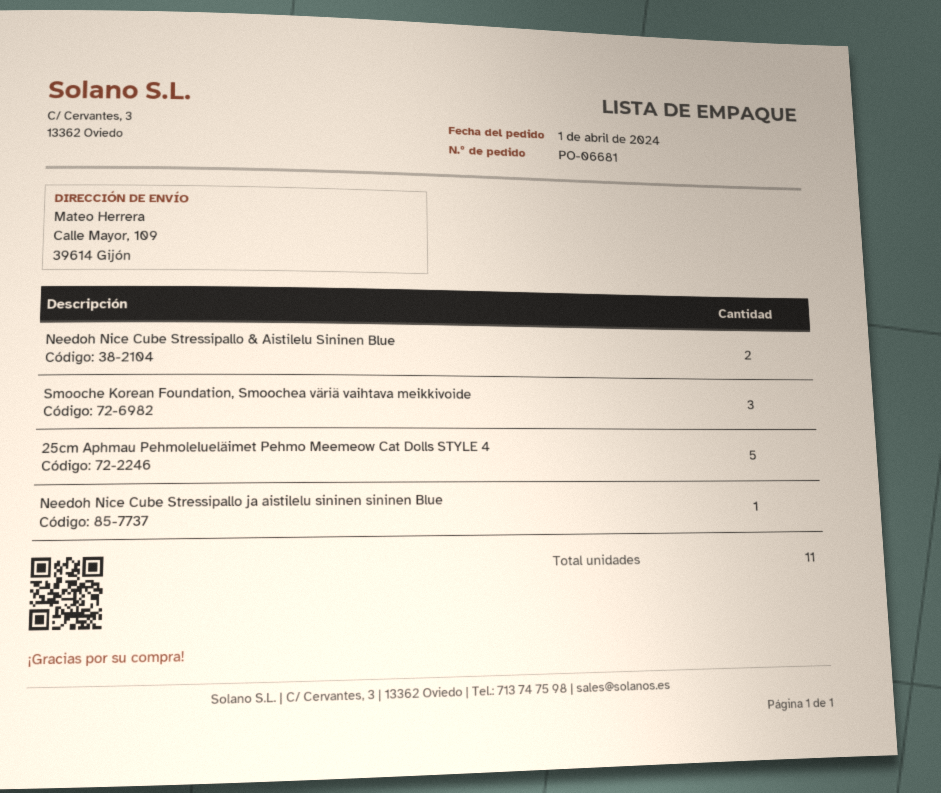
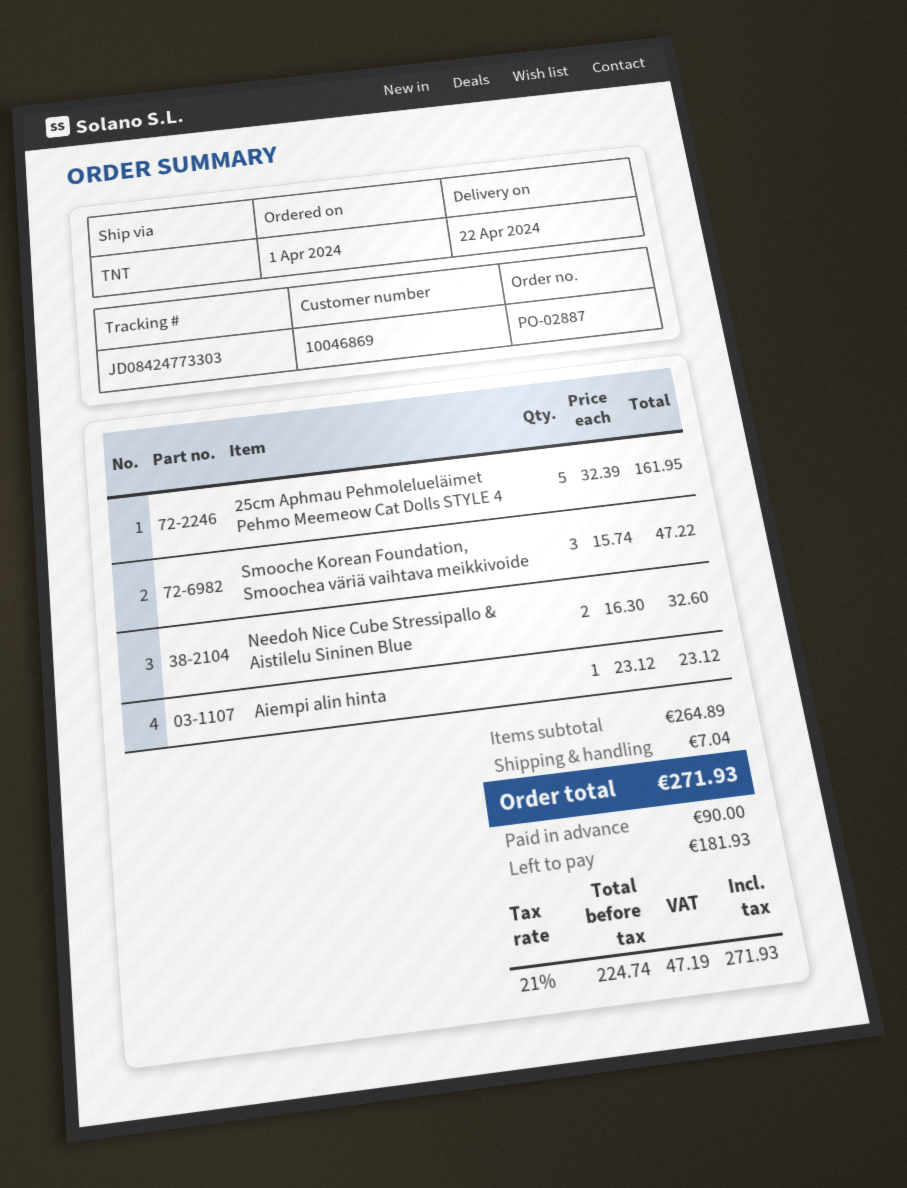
order number: PO-06681 -> PO-02887
Needoh Nice Cube Stressipallo ja aistilelu sininen sininen Blue: 1 -> none
Aiempi alin hinta: none -> 1

